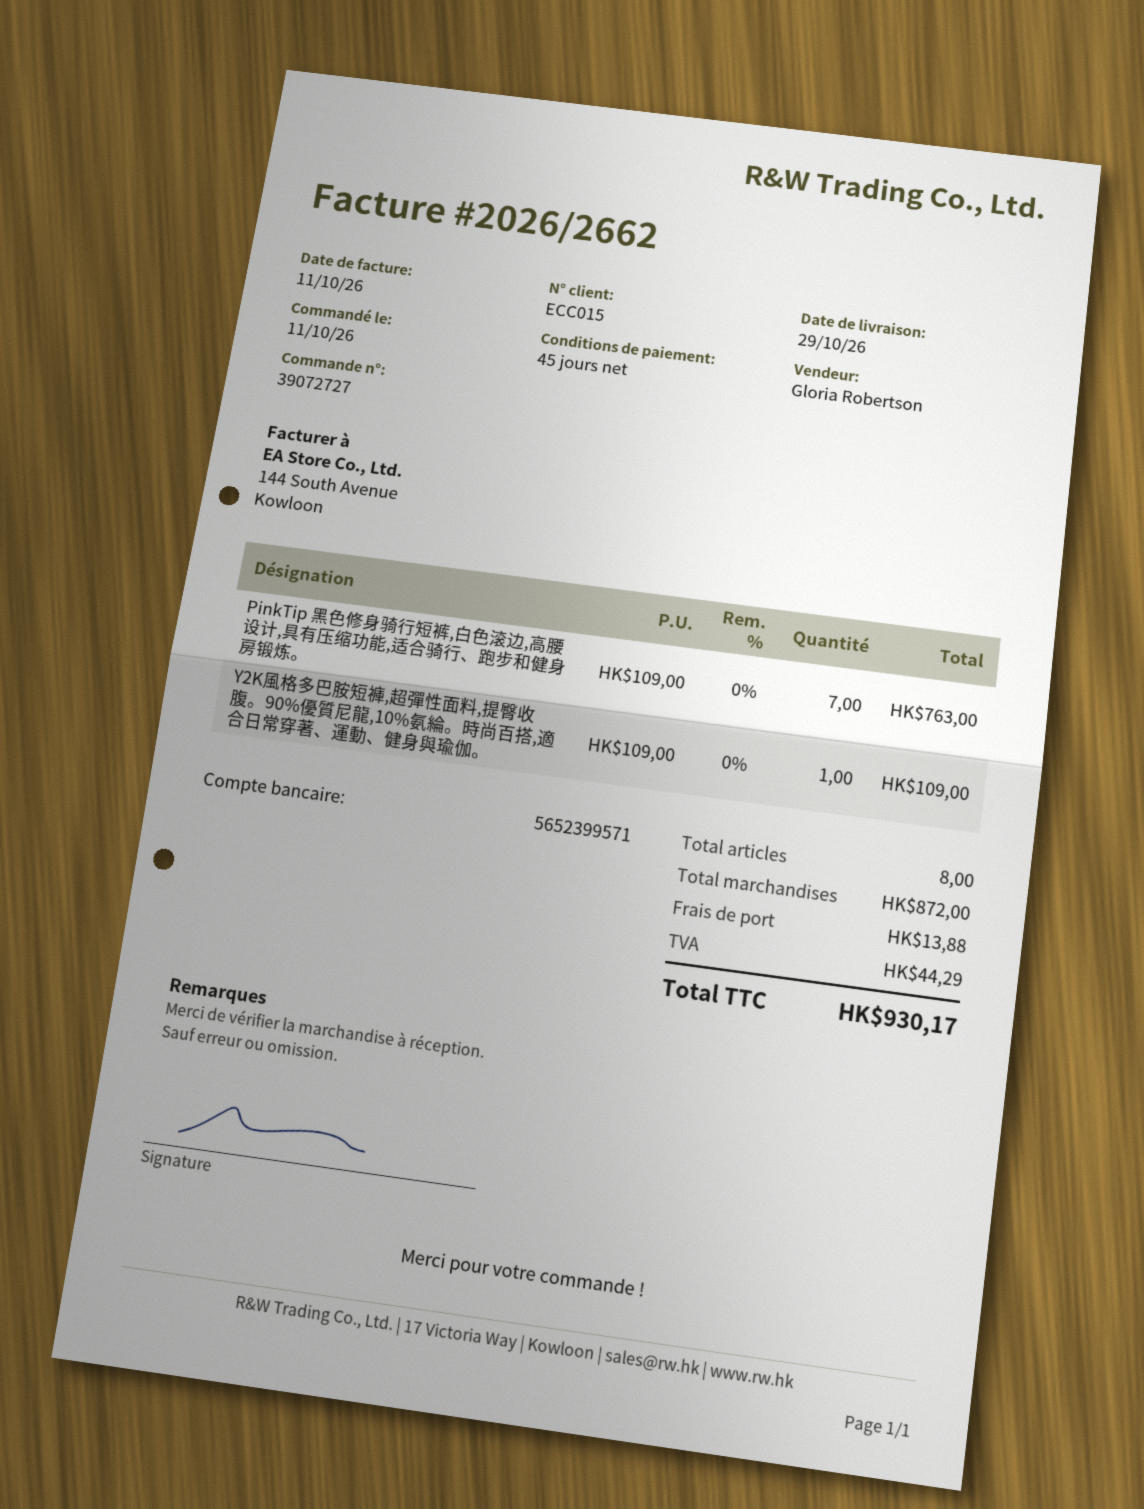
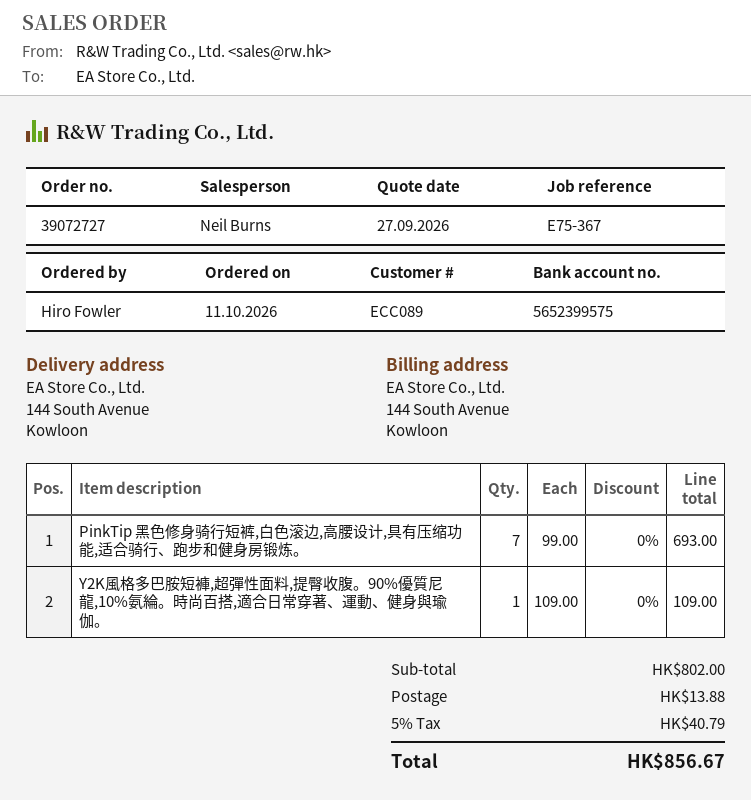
customer number: ECC015 -> ECC089
sales rep: Gloria Robertson -> Neil Burns
bank account: 5652399571 -> 5652399575
PinkTip 黑色修身骑行短裤,白色滚边,高腰设计,具有压缩功能,适合骑行、跑步和健身房锻炼。: 7 x 109.00 = 763.00 -> 7 x 99.00 = 693.00
subtotal: 872.00 -> 802.00
tax: 44.29 -> 40.79
total: 930.17 -> 856.67

